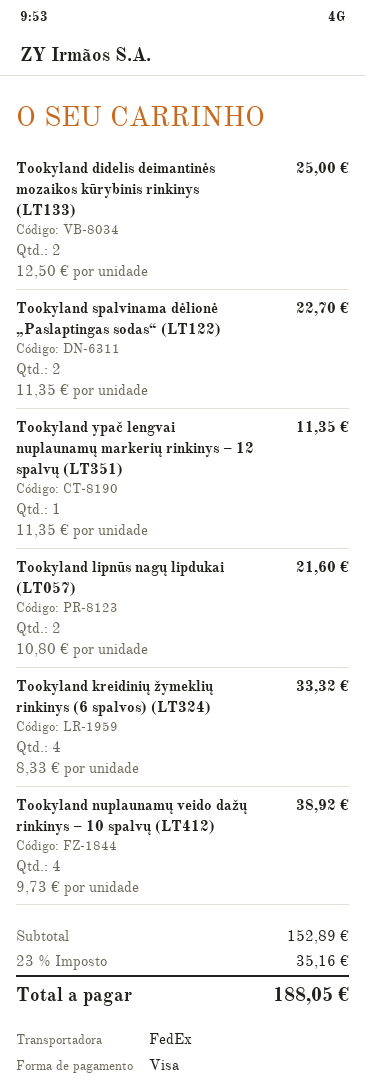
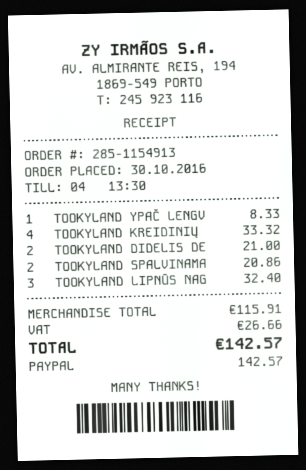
payment method: Visa -> PayPal
Tookyland didelis deimantinės mozaikos kūrybinis rinkinys (LT133): 2 for 25.00 -> 2 for 21.00
Tookyland spalvinama dėlionė „Paslaptingas sodas“ (LT122): 2 for 22.70 -> 2 for 20.86
Tookyland ypač lengvai nuplaunamų markerių rinkinys – 12 spalvų (LT351): 1 for 11.35 -> 1 for 8.33
Tookyland lipnūs nagų lipdukai (LT057): 2 for 21.60 -> 3 for 32.40
Tookyland nuplaunamų veido dažų rinkinys – 10 spalvų (LT412): 4 for 38.92 -> none
subtotal: 152.89 -> 115.91
tax: 35.16 -> 26.66
total: 188.05 -> 142.57

